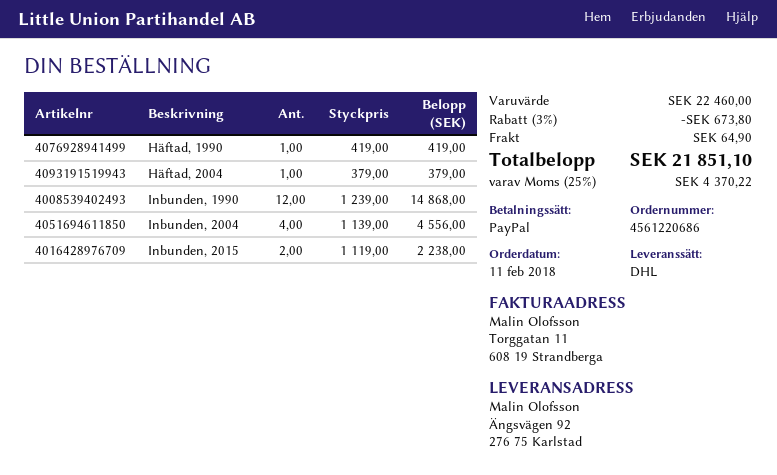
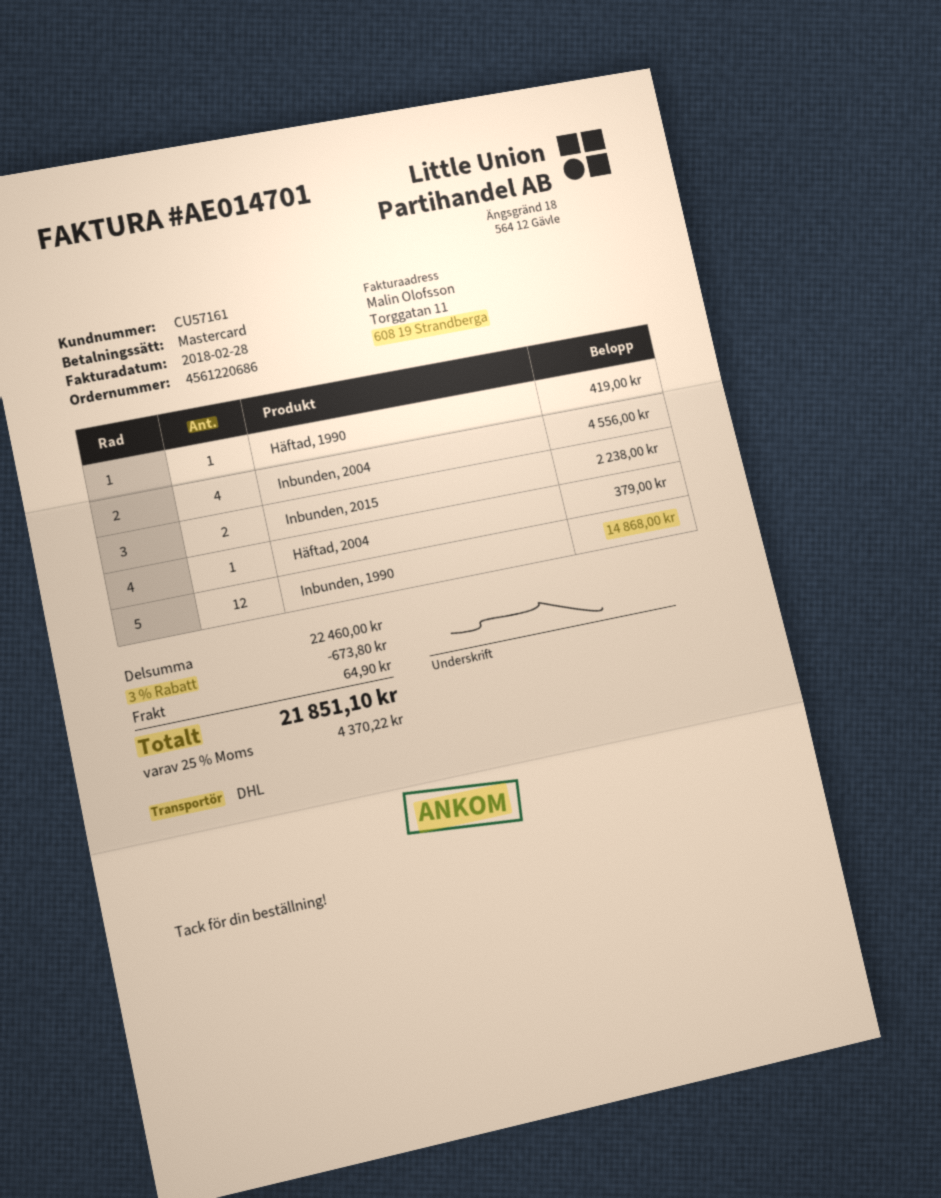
payment method: PayPal -> Mastercard

